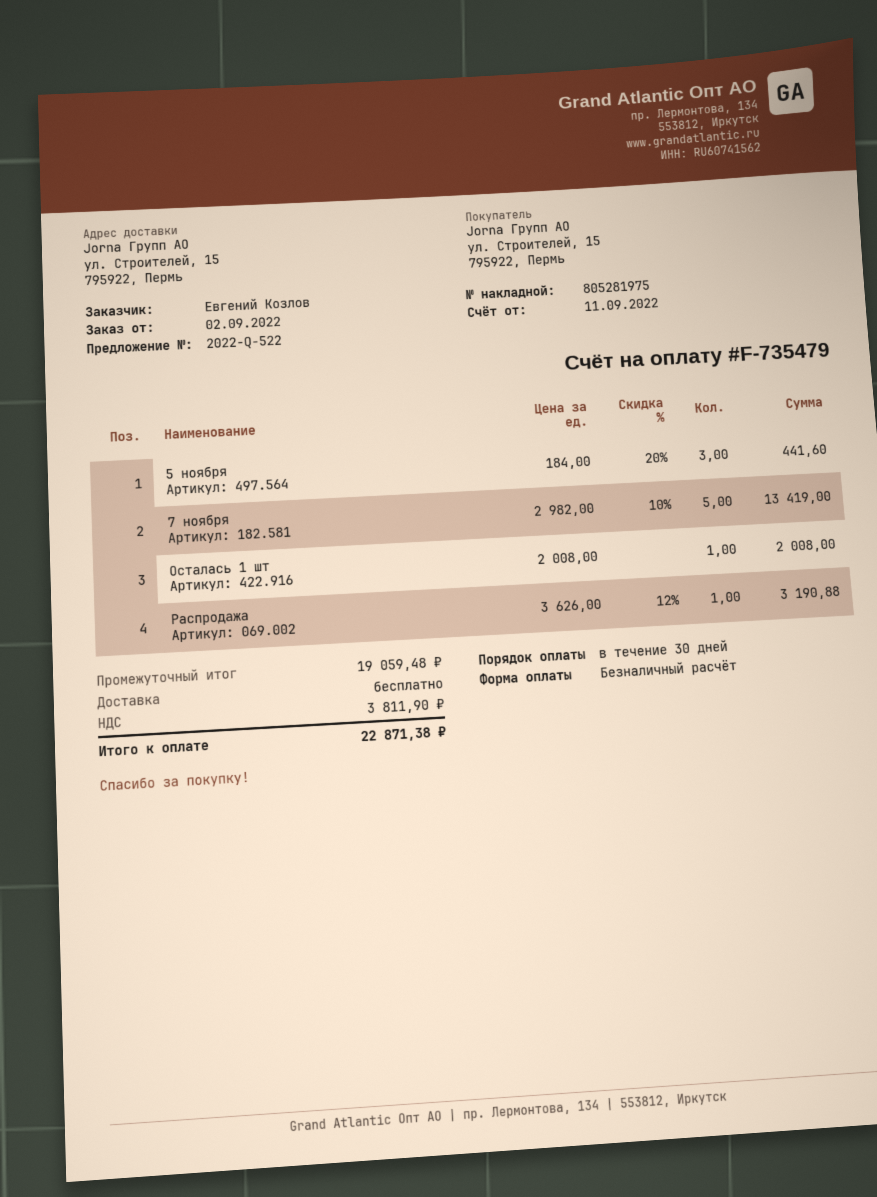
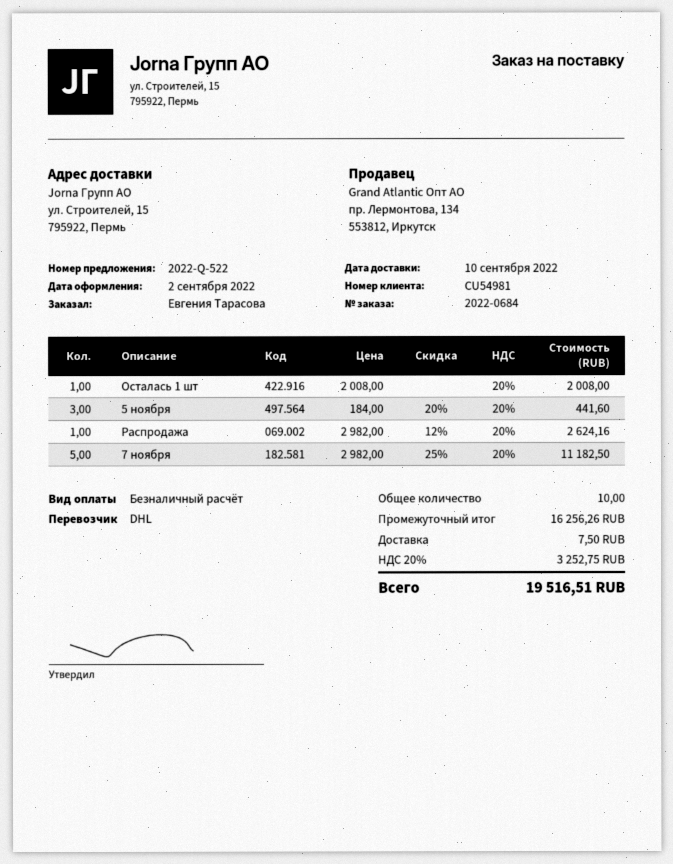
ordered by: Евгений Козлов -> Евгения Тарасова
7 ноября: 5 x 2982.00 - 10% = 13419.00 -> 5 x 2982.00 - 25% = 11182.50
Распродажа: 1 x 3626.00 - 12% = 3190.88 -> 1 x 2982.00 - 12% = 2624.16
subtotal: 19059.48 -> 16256.26
shipping: 0.00 -> 7.50
tax: 3811.90 -> 3252.75
total: 22871.38 -> 19516.51

